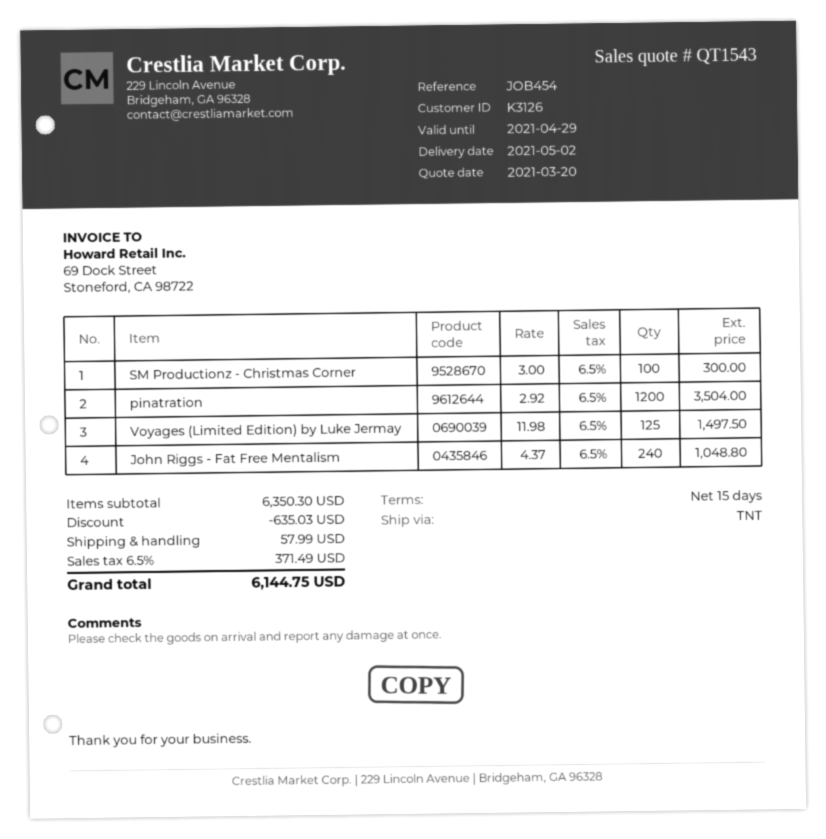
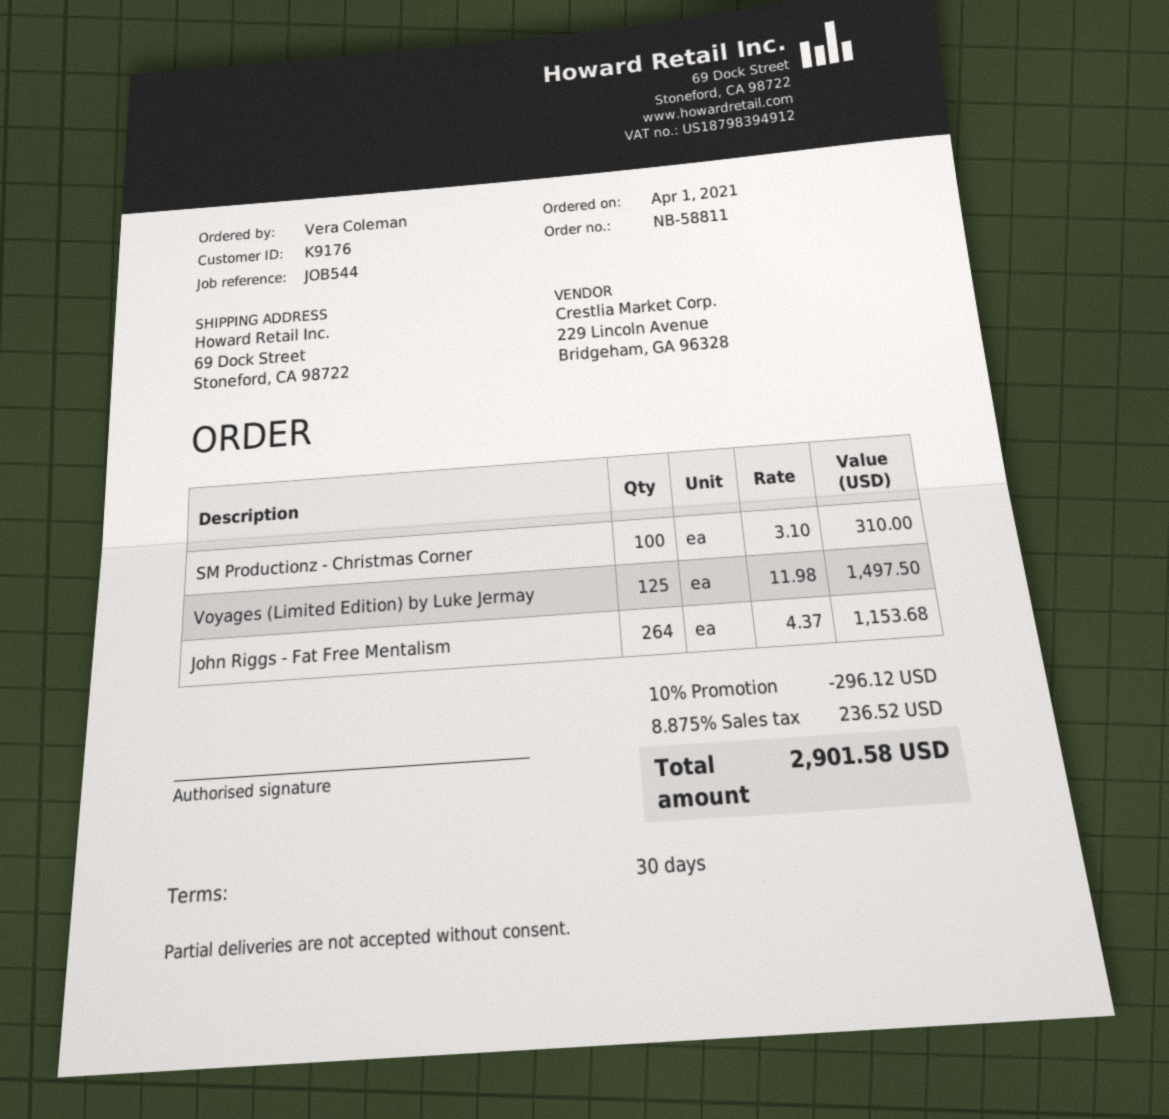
payment terms: 15 days -> 30 days
customer number: K3126 -> K9176
reference: JOB454 -> JOB544
SM Productionz - Christmas Corner: 100 x 3.00 = 300.00 -> 100 x 3.10 = 310.00
pinatration: 1200 x 2.92 = 3504.00 -> none
John Riggs - Fat Free Mentalism: 240 x 4.37 = 1048.80 -> 264 x 4.37 = 1153.68
discount: 635.03 -> 296.12
shipping: 57.99 -> none
tax: 6.5% = 371.49 -> 8.875% = 236.52
total: 6144.75 -> 2901.58

